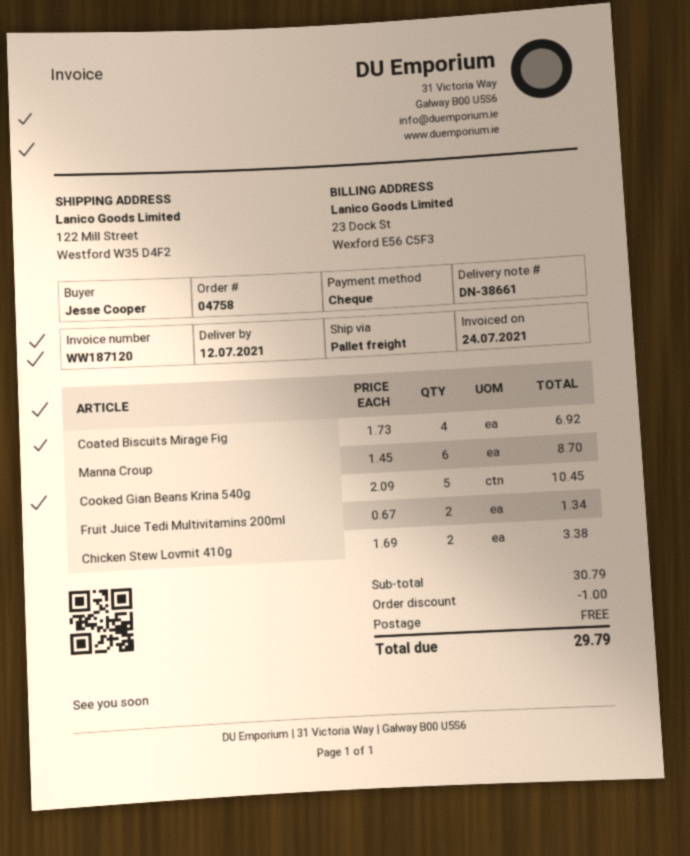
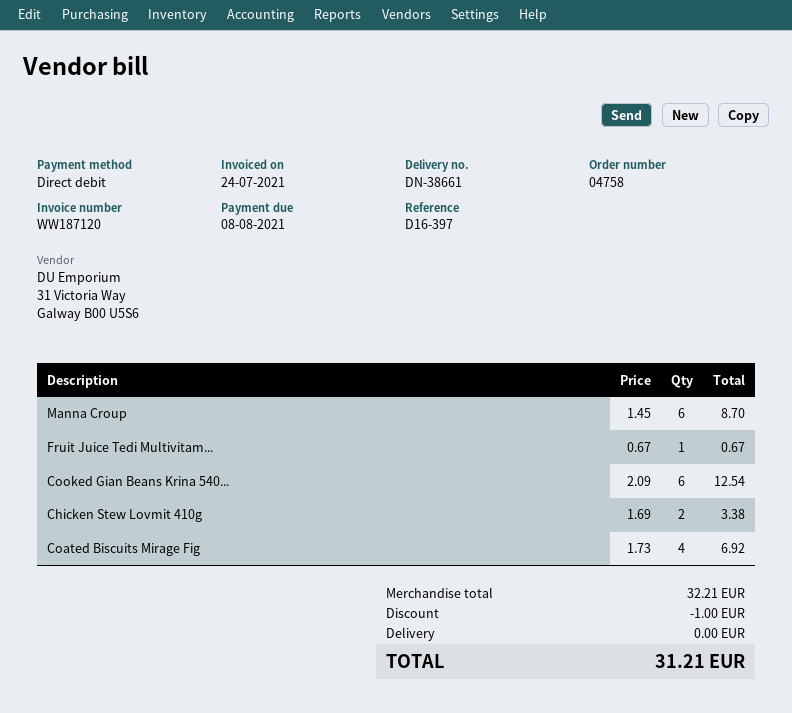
payment method: cheque -> direct debit
Cooked Gian Beans Krina 540g: 5 x 2.09 = 10.45 -> 6 x 2.09 = 12.54
Fruit Juice Tedi Мultivitamins 200ml: 2 x 0.67 = 1.34 -> 1 x 0.67 = 0.67
subtotal: 30.79 -> 32.21
total: 29.79 -> 31.21

